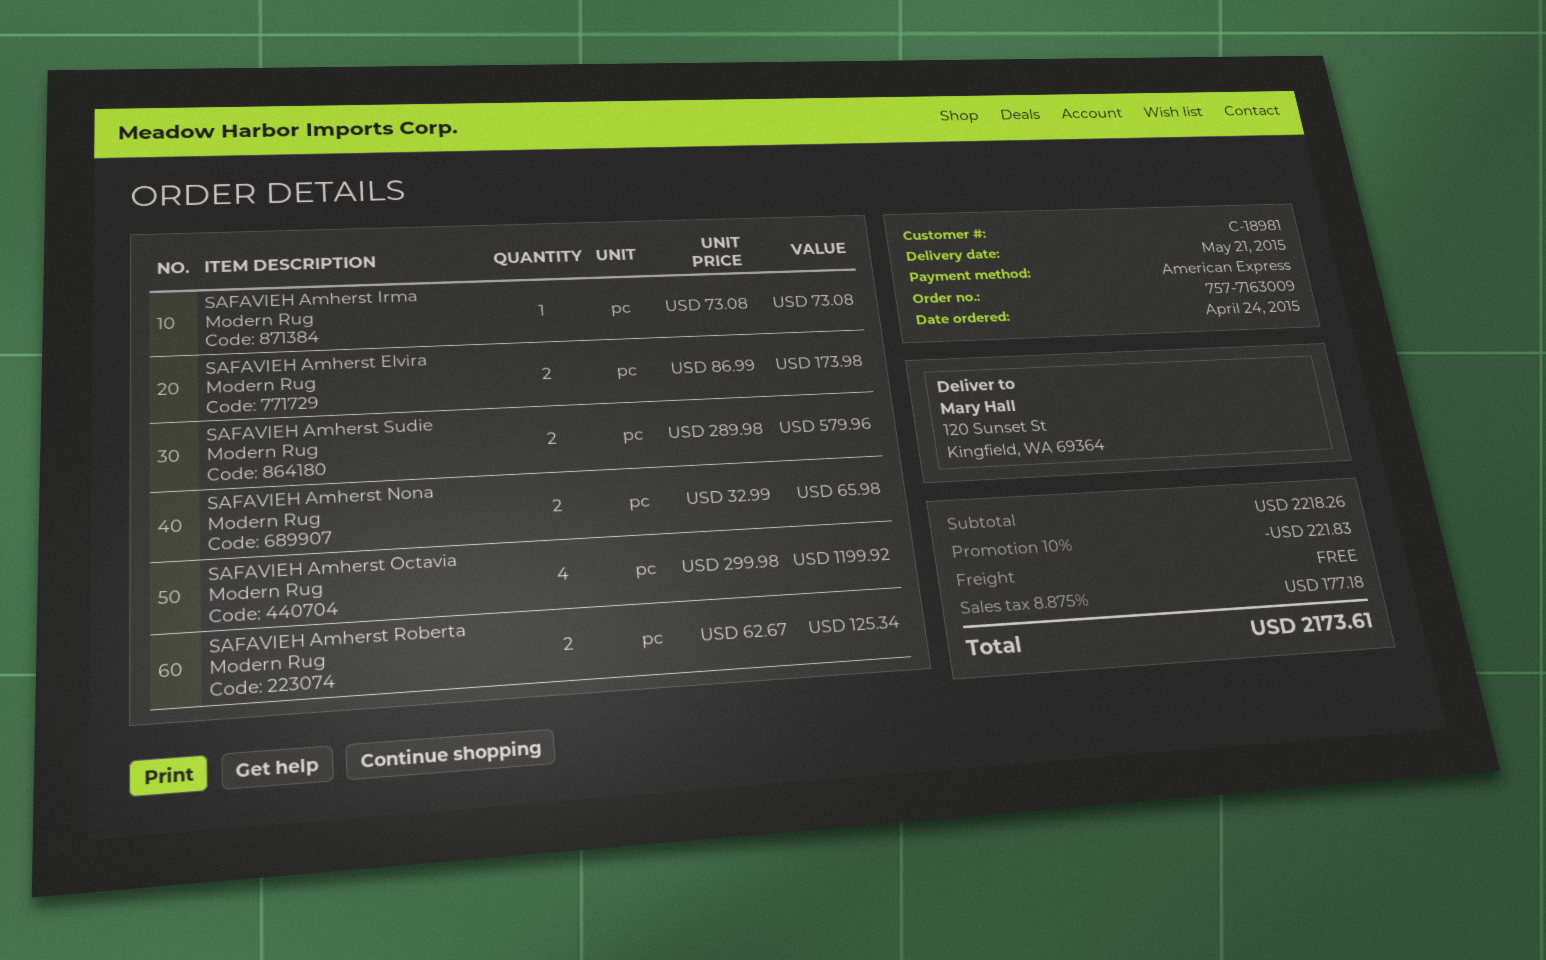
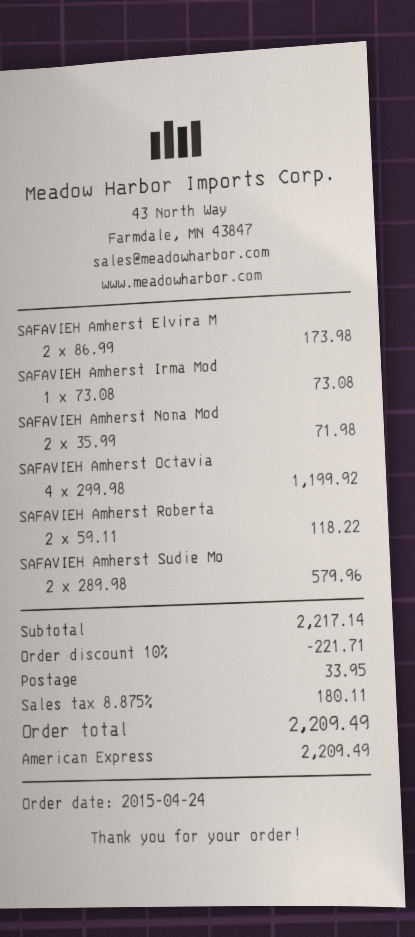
SAFAVIEH Amherst Nona Modern Rug: 2 x 32.99 = 65.98 -> 2 x 35.99 = 71.98
SAFAVIEH Amherst Roberta Modern Rug: 2 x 62.67 = 125.34 -> 2 x 59.11 = 118.22
subtotal: 2218.26 -> 2217.14
discount: 10% = 221.83 -> 10% = 221.71
shipping: 0.00 -> 33.95
tax: 8.875% = 177.18 -> 8.875% = 180.11
total: 2173.61 -> 2209.49

